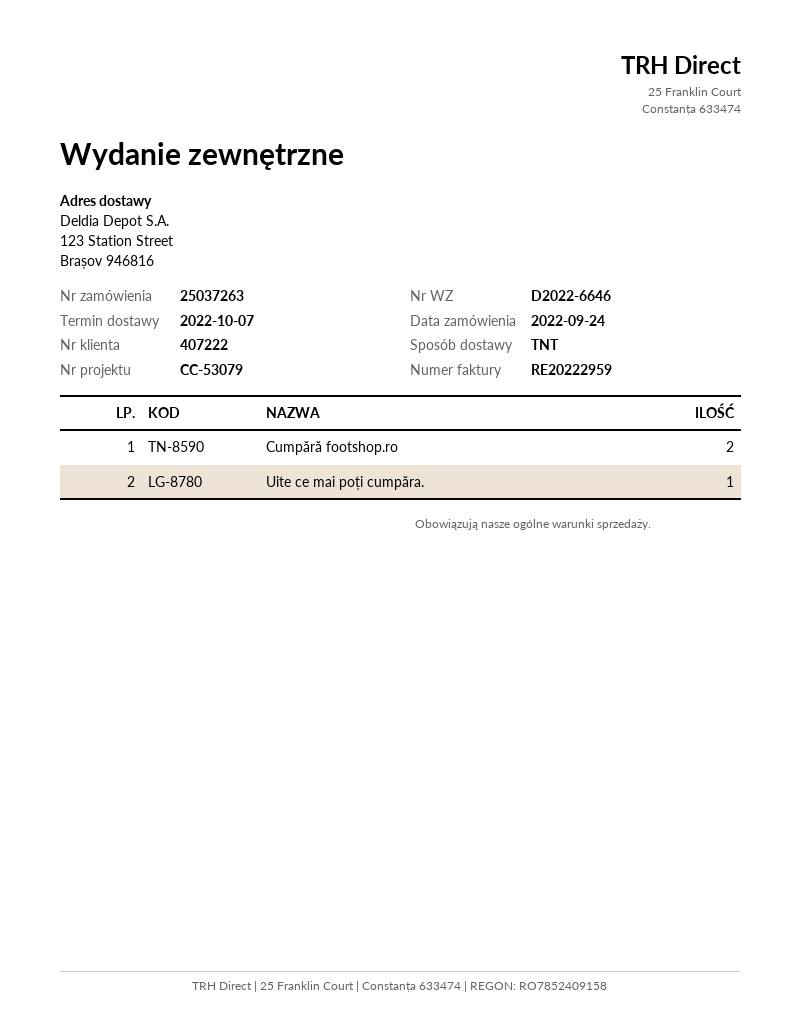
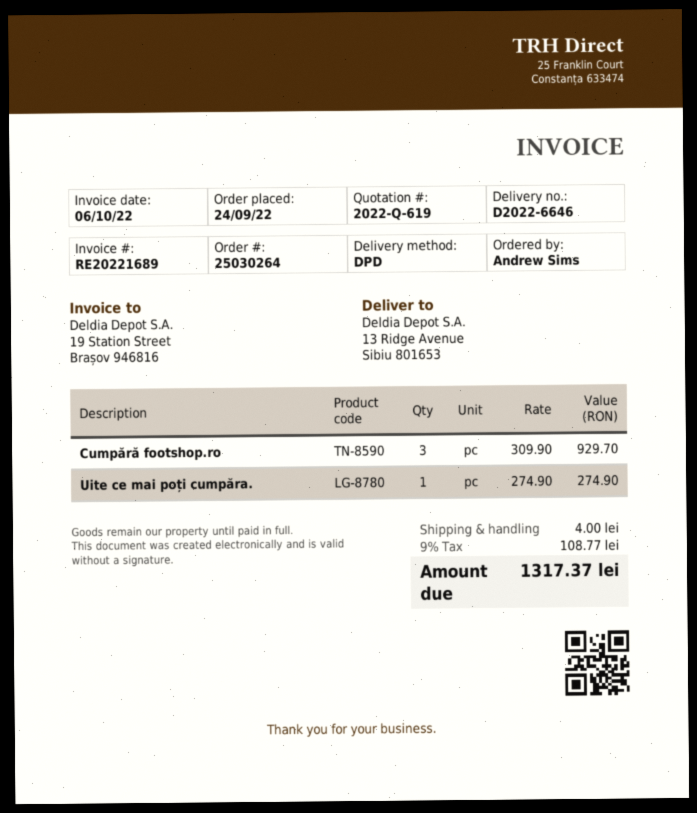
order number: 25037263 -> 25030264
invoice number: RE20222959 -> RE20221689
shipping method: TNT -> DPD
ship to: 123 Station Street, Brașov 946816 -> 13 Ridge Avenue, Sibiu 801653
Cumpără footshop.ro: 2 -> 3

